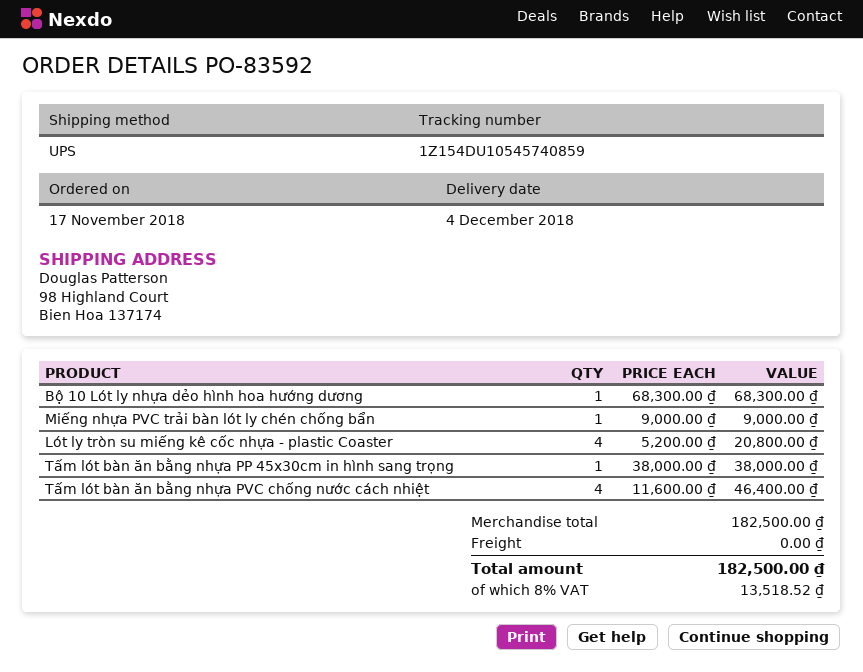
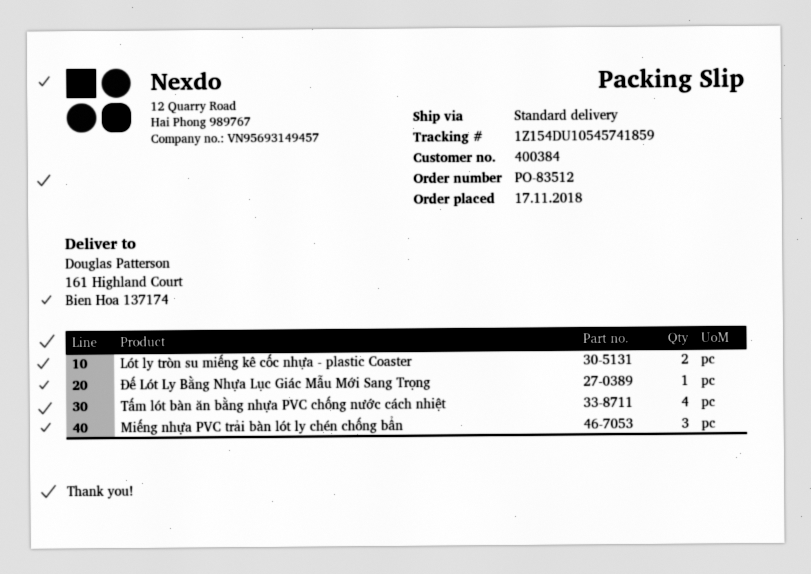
order number: PO-83592 -> PO-83512
shipping method: UPS -> standard
tracking number: 1Z154DU10545740859 -> 1Z154DU10545741859
ship to: 98 Highland Court, Bien Hoa 137174 -> 161 Highland Court, Bien Hoa 137174
Bộ 10 Lót ly nhựa dẻo hình hoa hướng dương: 1 -> none
Miếng nhựa PVC trải bàn lót ly chén chống bẩn: 1 -> 3
Lót ly tròn su miếng kê cốc nhựa - plastic Coaster: 4 -> 2
Tấm lót bàn ăn bằng nhựa PP 45x30cm in hình sang trọng: 1 -> none
Đế Lót Ly Bằng Nhựa Lục Giác Mẫu Mới Sang Trọng: none -> 1

